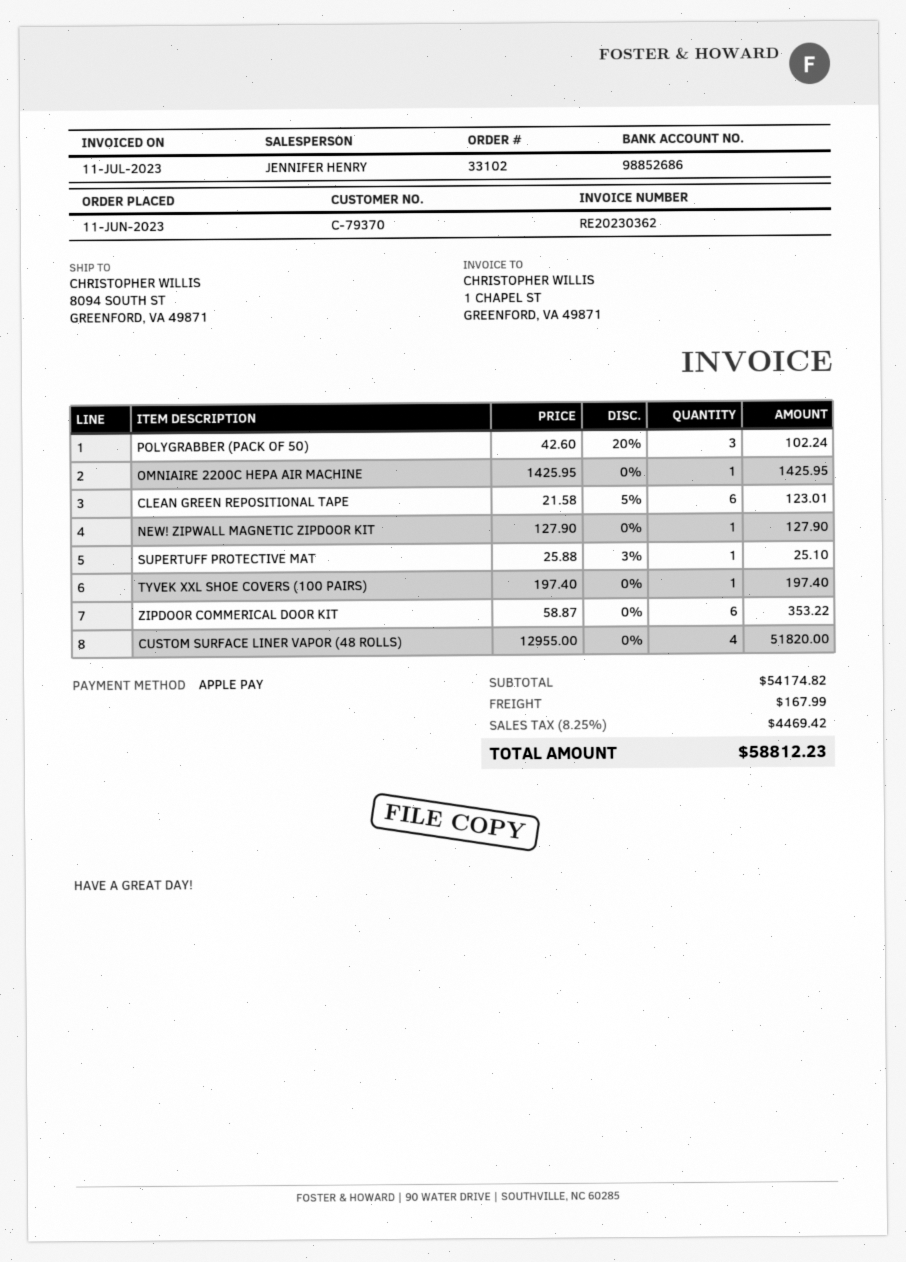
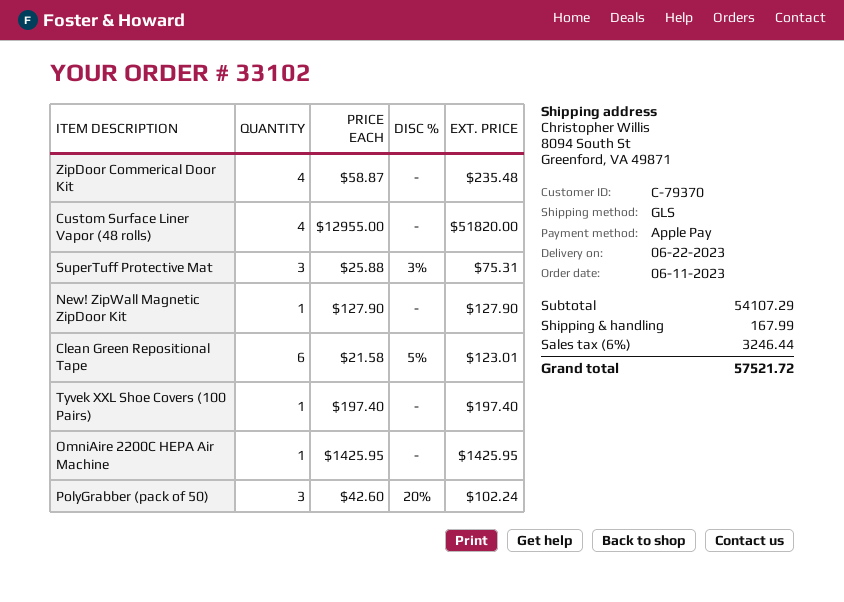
SUPERTUFF PROTECTIVE MAT: 1 x 25.88 - 3% = 25.10 -> 3 x 25.88 - 3% = 75.31
ZIPDOOR COMMERICAL DOOR KIT: 6 x 58.87 = 353.22 -> 4 x 58.87 = 235.48
subtotal: 54174.82 -> 54107.29
tax: 8.25% = 4469.42 -> 6% = 3246.44
total: 58812.23 -> 57521.72

